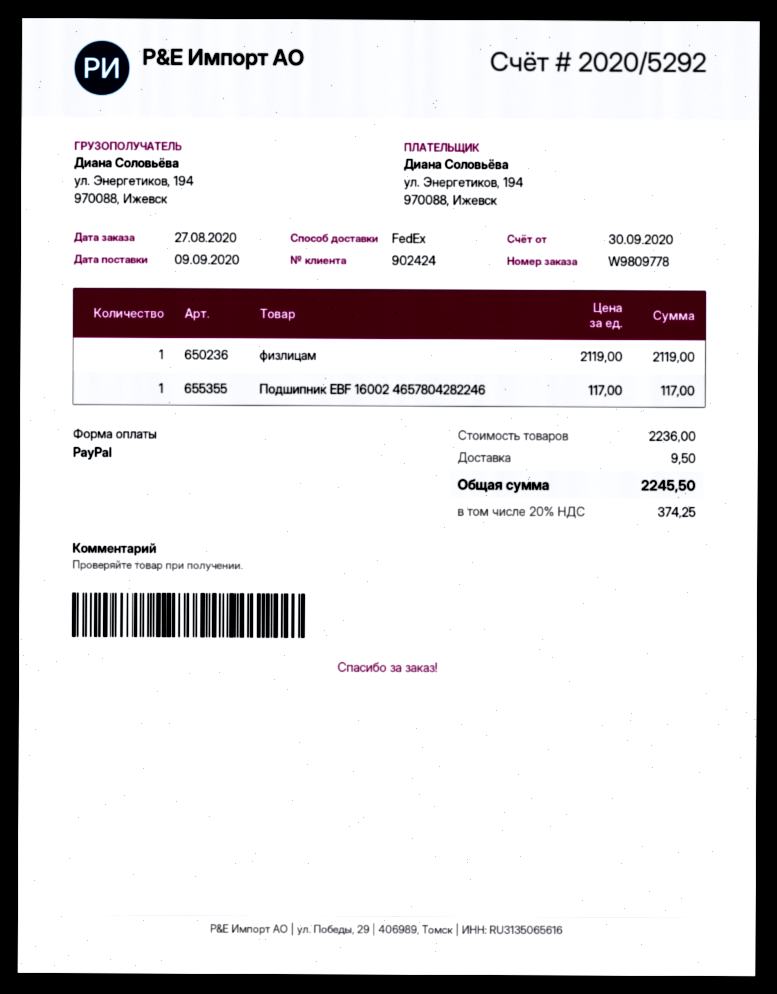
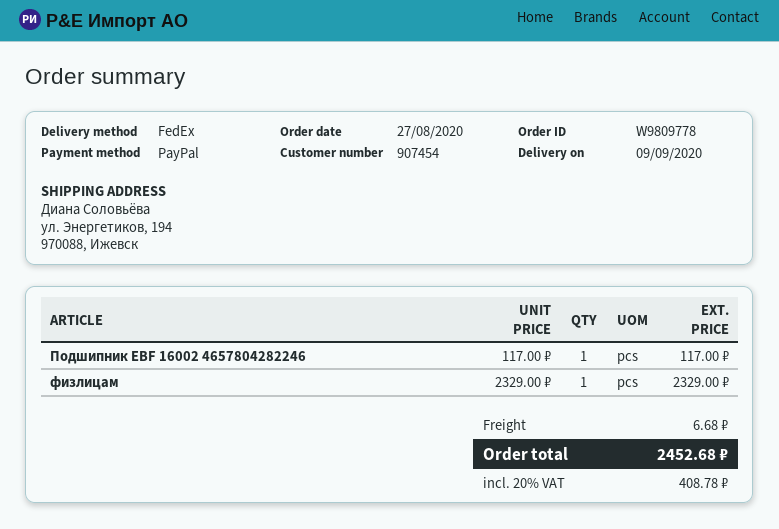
customer number: 902424 -> 907454
физлицам: 1 x 2119.00 = 2119.00 -> 1 x 2329.00 = 2329.00
shipping: 9.50 -> 6.68
tax: 20% = 374.25 -> 20% = 408.78
total: 2245.50 -> 2452.68

